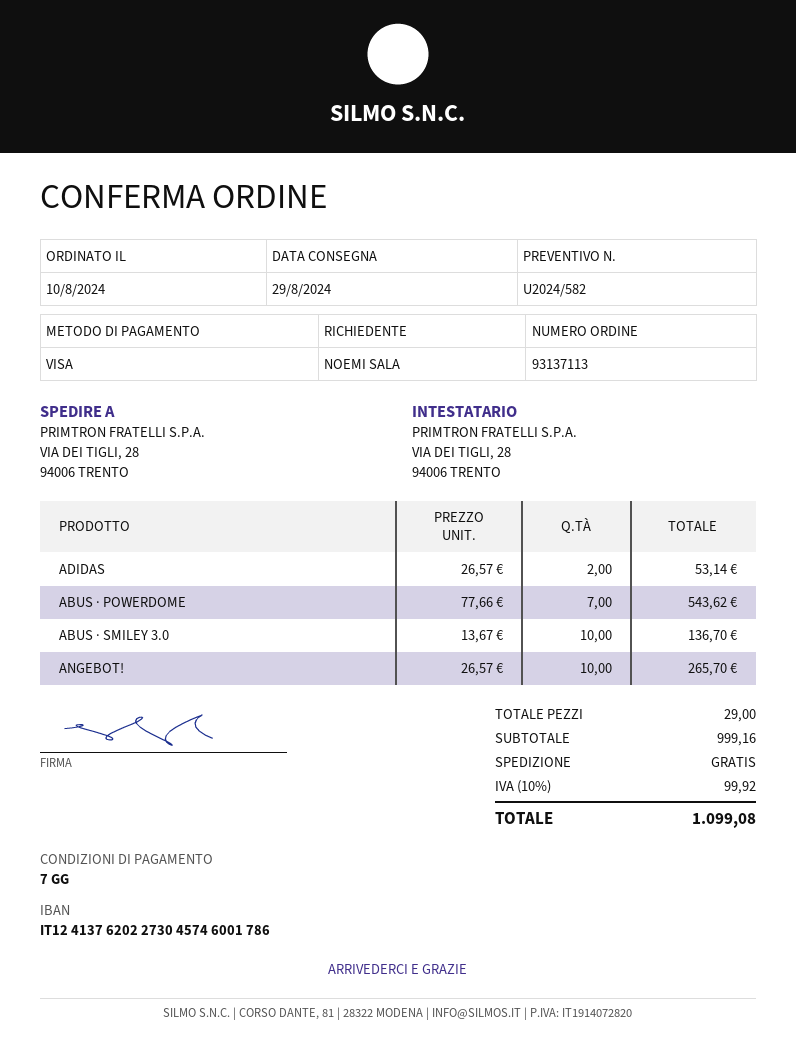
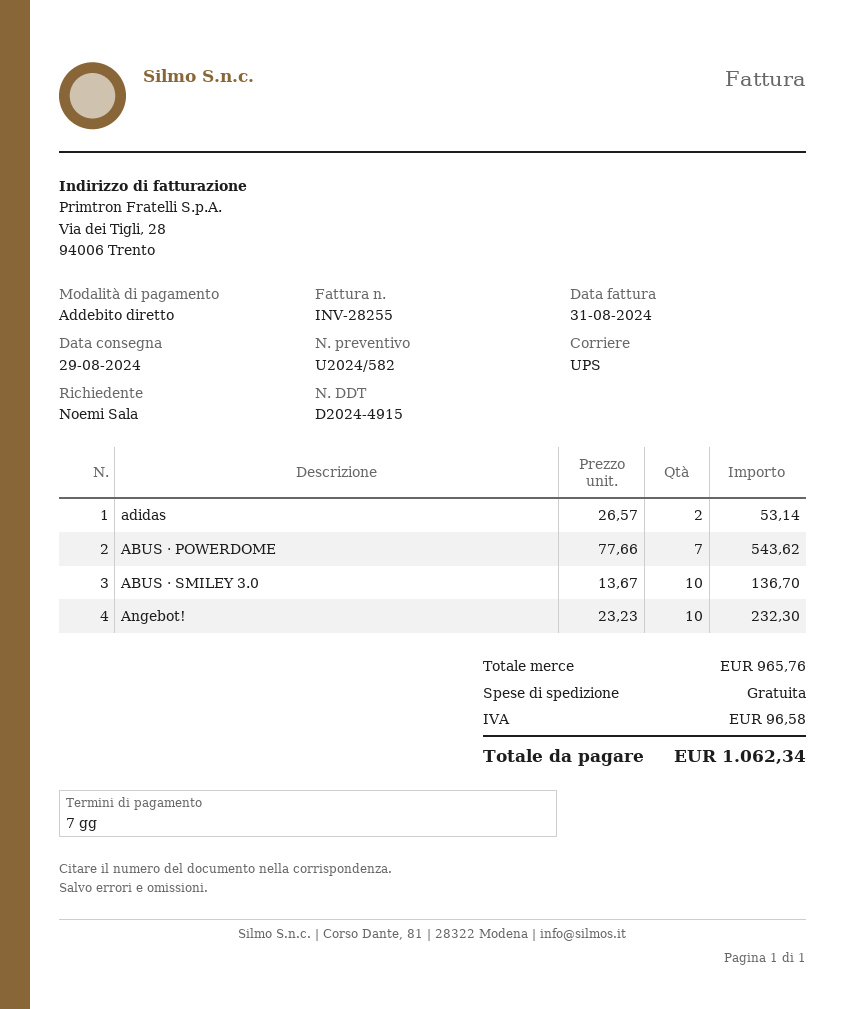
payment method: Visa -> direct debit
ANGEBOT!: 10 x 26.57 = 265.70 -> 10 x 23.23 = 232.30
subtotal: 999.16 -> 965.76
tax: 99.92 -> 96.58
total: 1099.08 -> 1062.34

